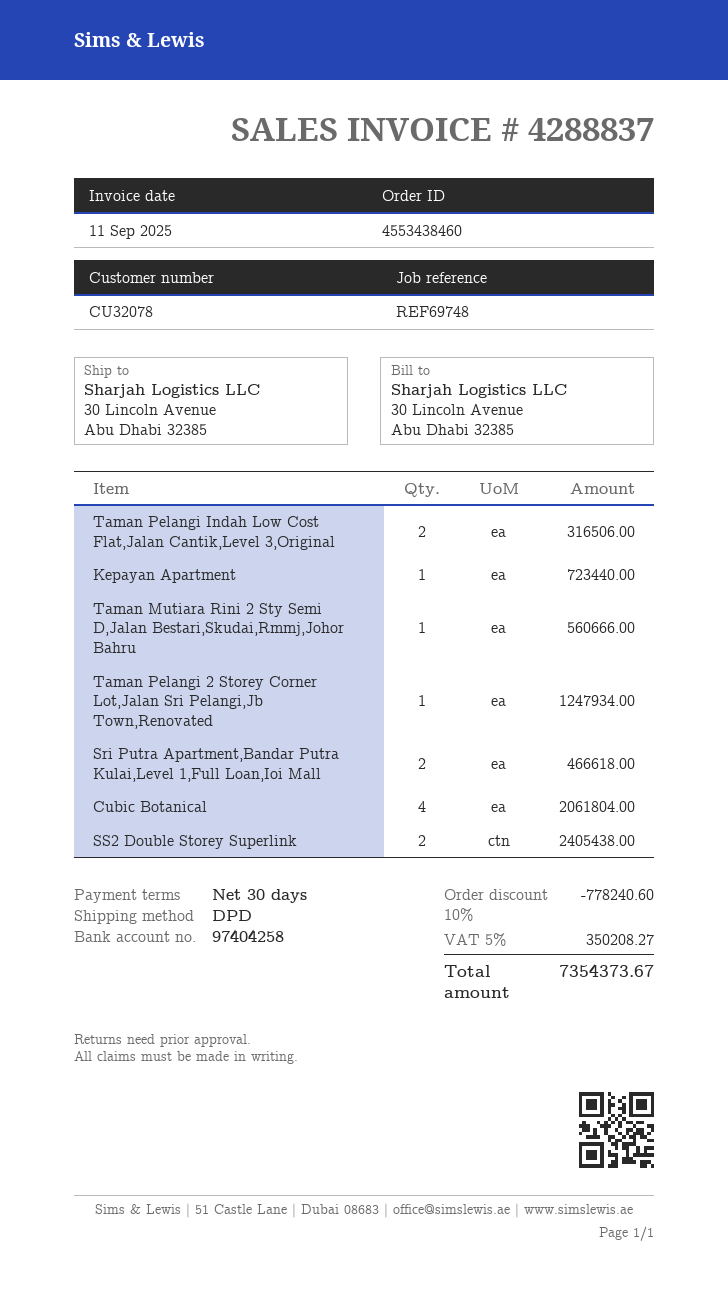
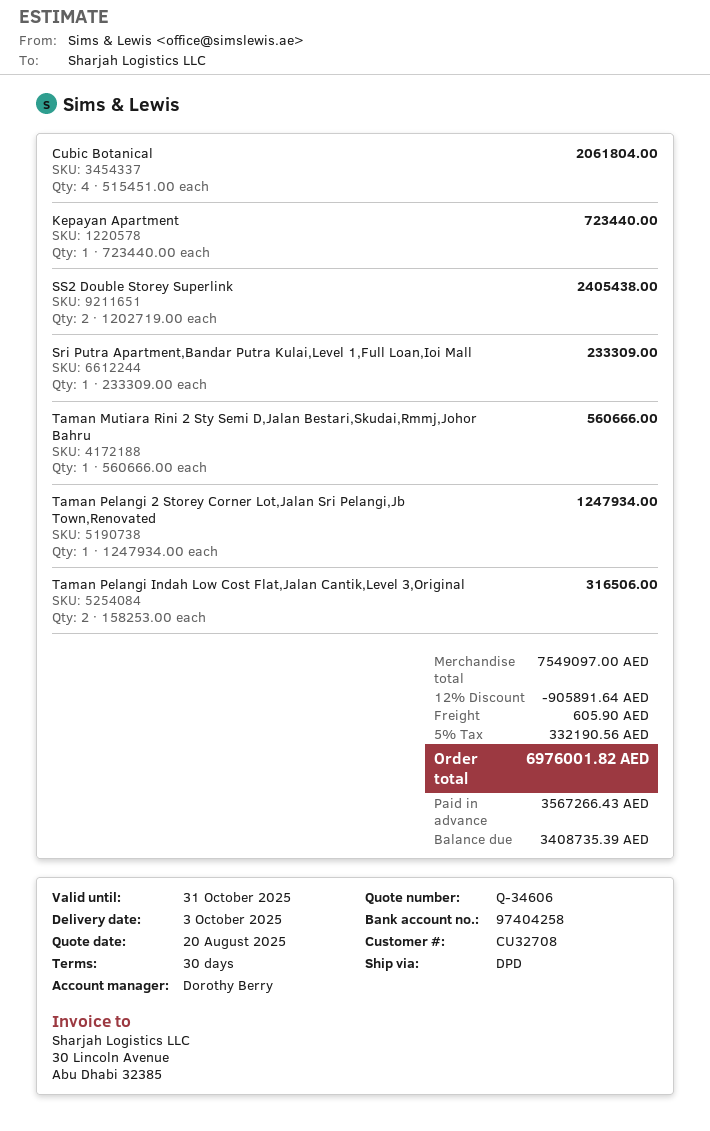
customer number: CU32078 -> CU32708
Sri Putra Apartment,Bandar Putra Kulai,Level 1,Full Loan,Ioi Mall: 2 for 466618.00 -> 1 for 233309.00
discount: 10% = 778240.60 -> 12% = 905891.64
shipping: none -> 605.90
tax: 5% = 350208.27 -> 5% = 332190.56
total: 7354373.67 -> 6976001.82

